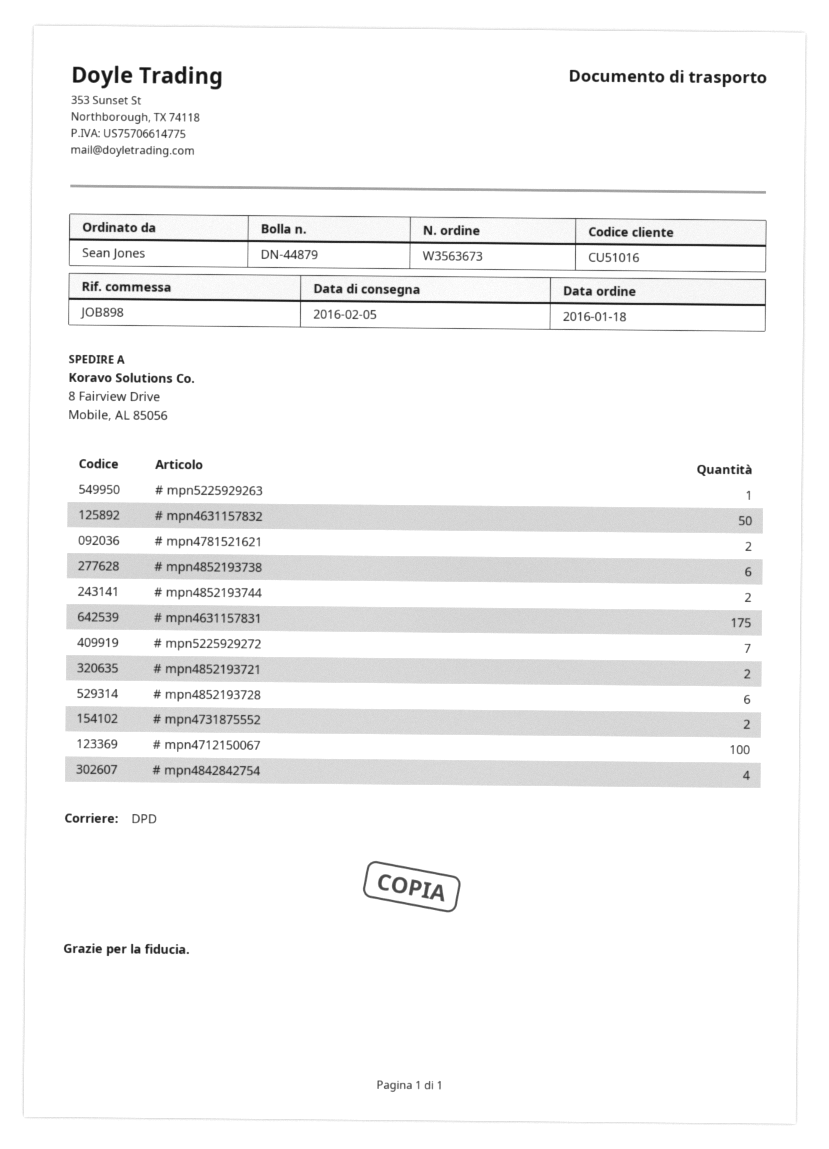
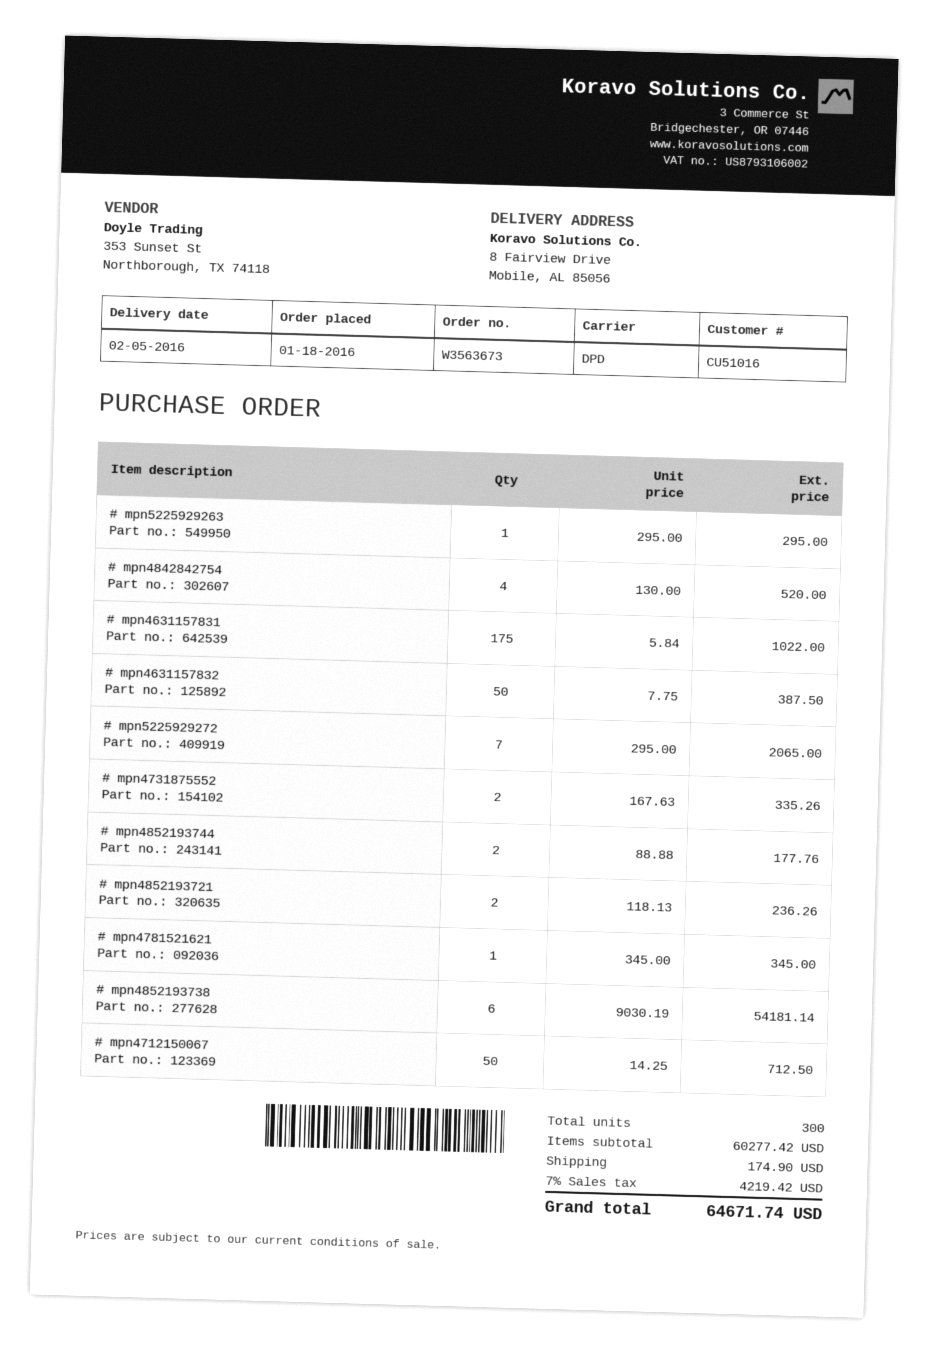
# mpn4781521621: 2 -> 1
# mpn4852193728: 6 -> none
# mpn4712150067: 100 -> 50

